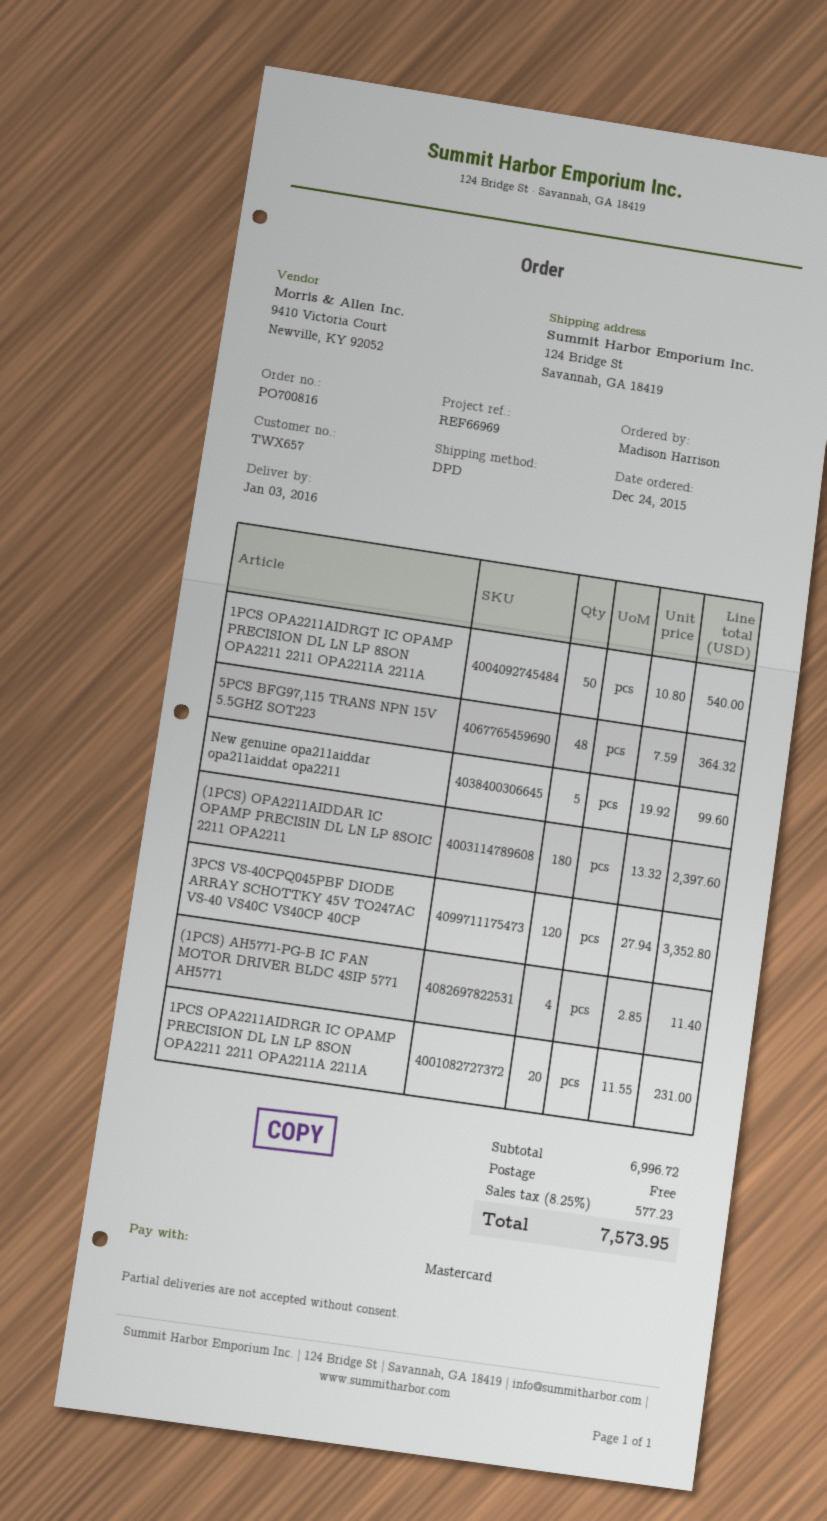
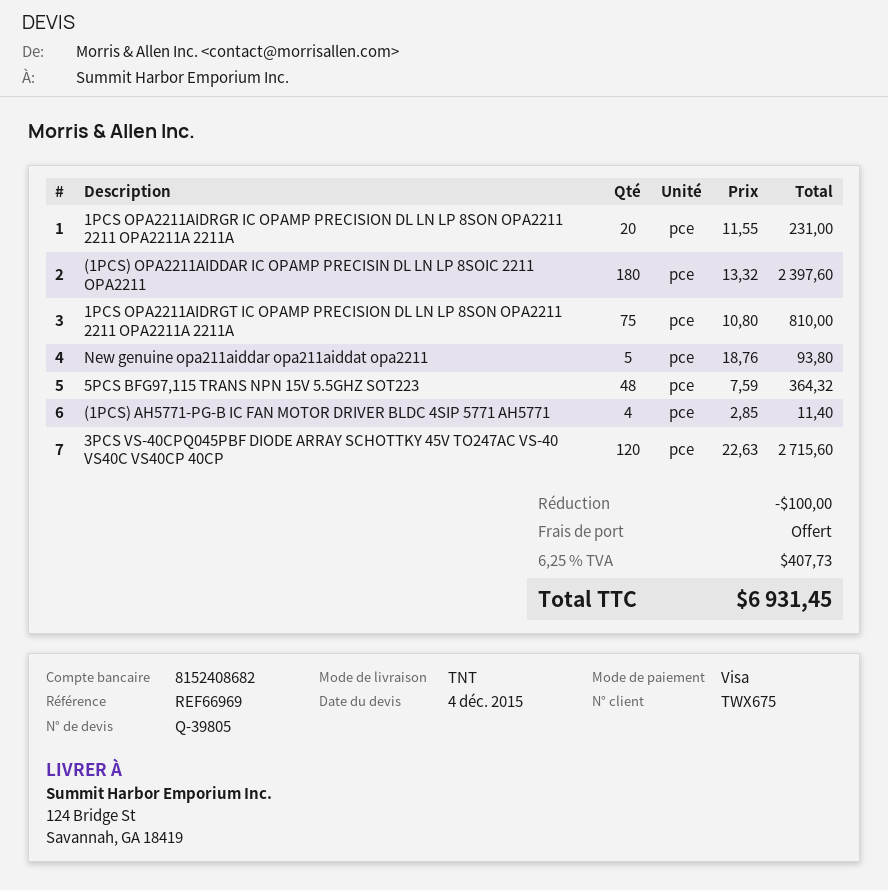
customer number: TWX657 -> TWX675
payment method: Mastercard -> Visa
shipping method: DPD -> TNT
1PCS OPA2211AIDRGT IC OPAMP PRECISION DL LN LP 8SON OPA2211 2211 OPA2211A 2211A: 50 x 10.80 = 540.00 -> 75 x 10.80 = 810.00
New genuine opa211aiddar opa211aiddat opa2211: 5 x 19.92 = 99.60 -> 5 x 18.76 = 93.80
3PCS VS-40CPQ045PBF DIODE ARRAY SCHOTTKY 45V TO247AC VS-40 VS40C VS40CP 40CP: 120 x 27.94 = 3352.80 -> 120 x 22.63 = 2715.60
discount: none -> 100.00
tax: 8.25% = 577.23 -> 6.25% = 407.73
total: 7573.95 -> 6931.45

